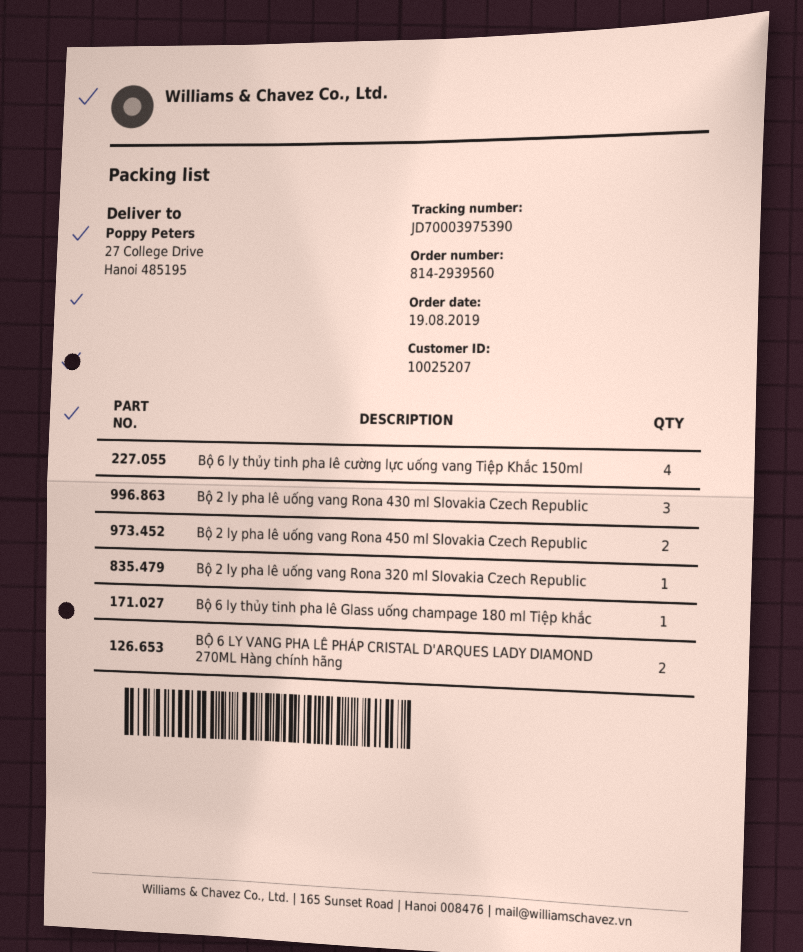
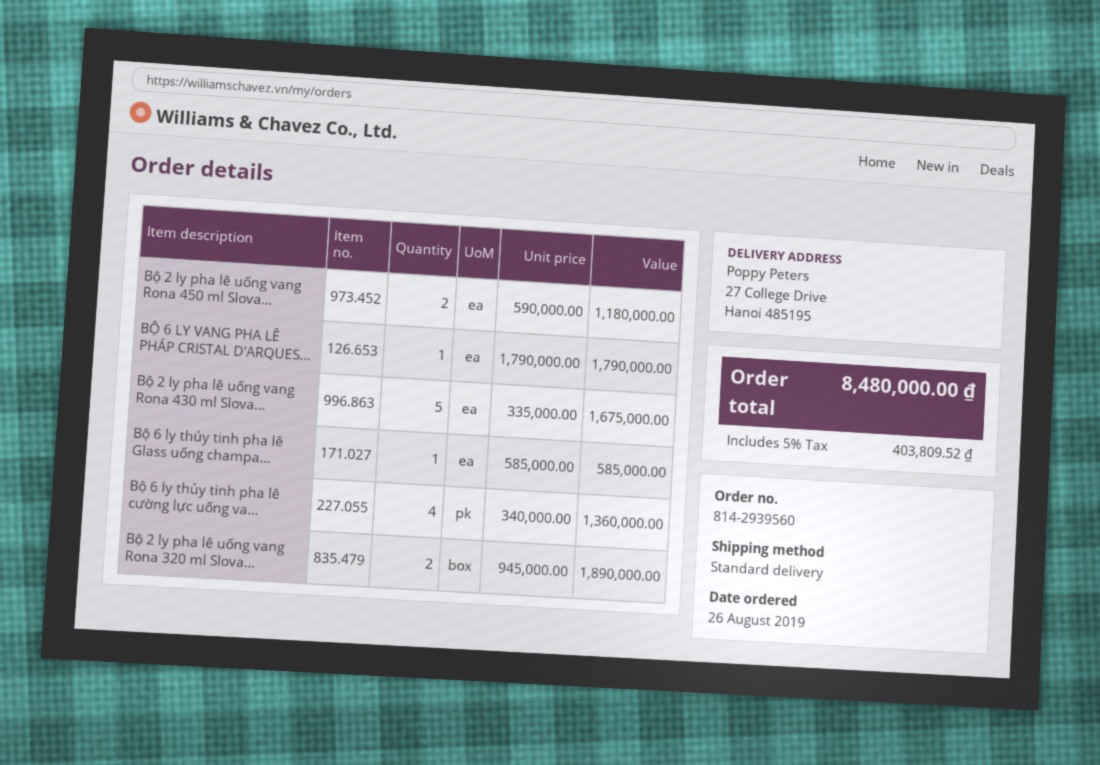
order date: 2019-08-19 -> 2019-08-26
Bộ 2 ly pha lê uống vang Rona 430 ml Slovakia Czech Republic: 3 -> 5
Bộ 2 ly pha lê uống vang Rona 320 ml Slovakia Czech Republic: 1 -> 2
BỘ 6 LY VANG PHA LÊ PHÁP CRISTAL D'ARQUES LADY DIAMOND 270ML Hàng chính hãng: 2 -> 1

